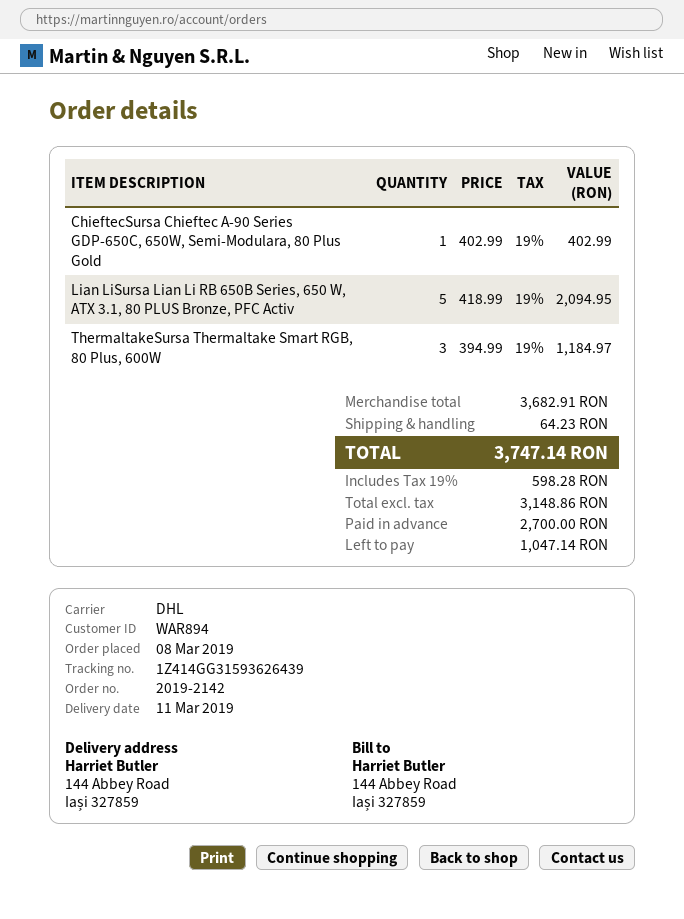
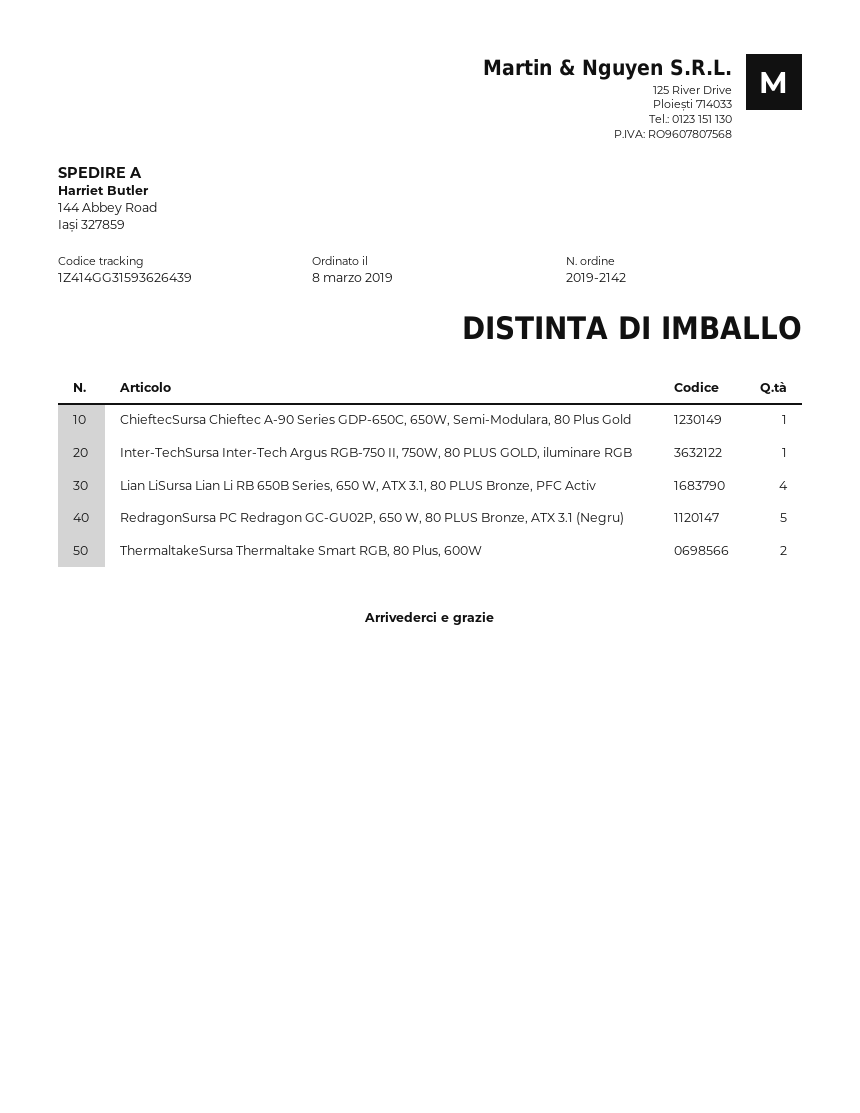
Lian LiSursa Lian Li RB 650B Series, 650 W, ATX 3.1, 80 PLUS Bronze, PFC Activ: 5 -> 4
ThermaltakeSursa Thermaltake Smart RGB, 80 Plus, 600W: 3 -> 2
Inter-TechSursa Inter-Tech Argus RGB-750 II, 750W, 80 PLUS GOLD, iluminare RGB: none -> 1
RedragonSursa PC Redragon GC-GU02P, 650 W, 80 PLUS Bronze, ATX 3.1 (Negru): none -> 5

